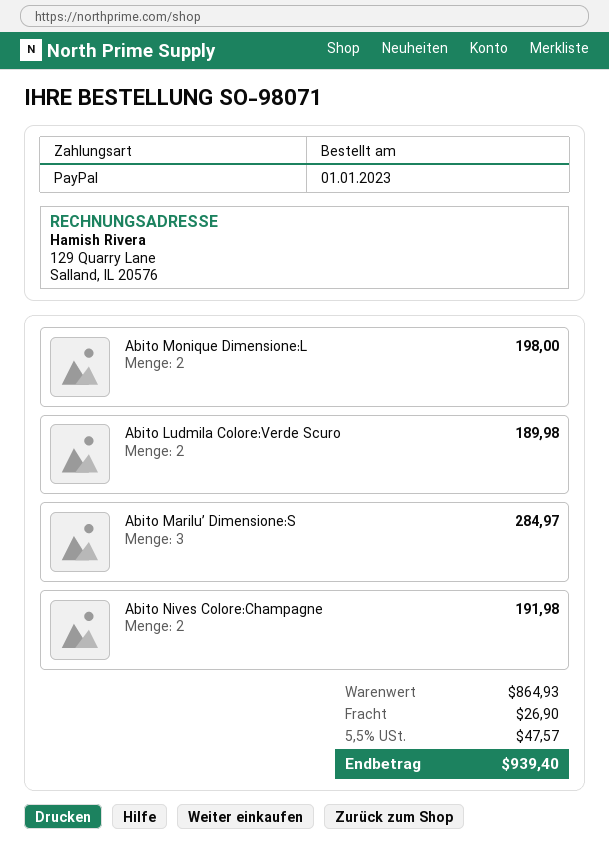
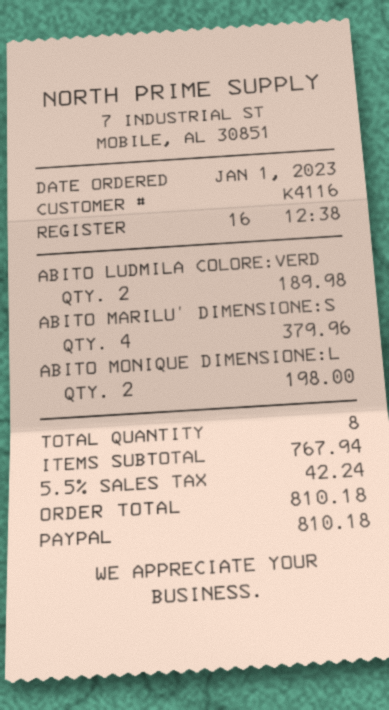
Abito Marilu’ Dimensione:S: 3 for 284.97 -> 4 for 379.96
Abito Nives Colore:Champagne: 2 for 191.98 -> none
subtotal: 864.93 -> 767.94
shipping: 26.90 -> none
tax: 5.5% = 47.57 -> 5.5% = 42.24
total: 939.40 -> 810.18

